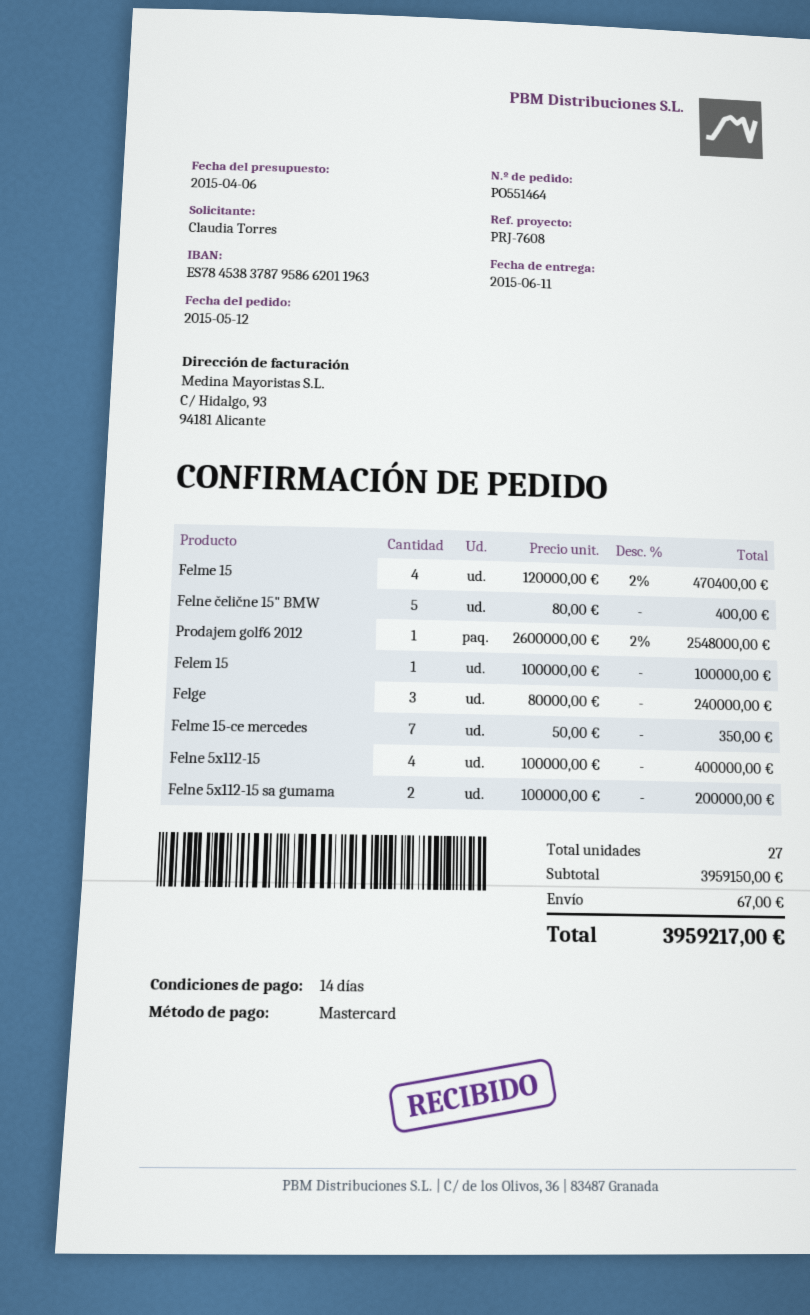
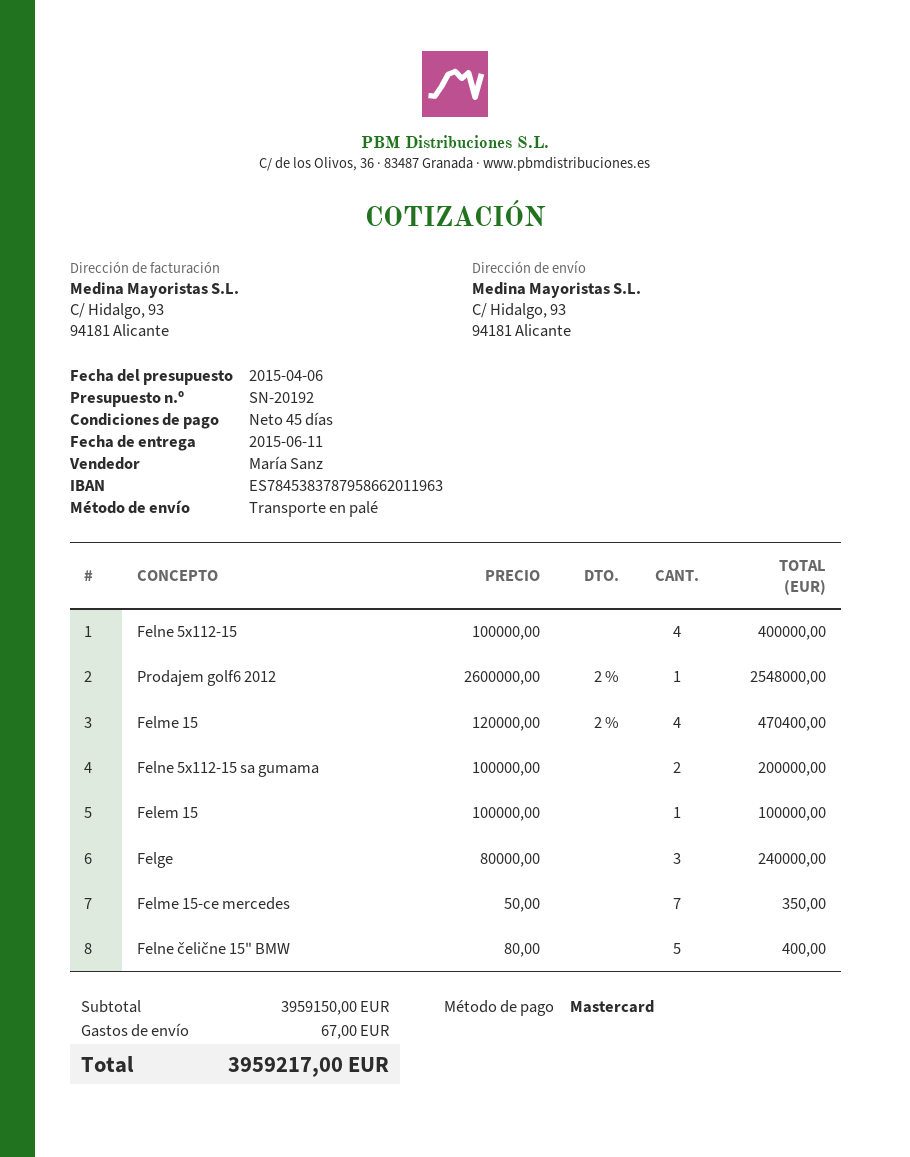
payment terms: 14 days -> 45 days

